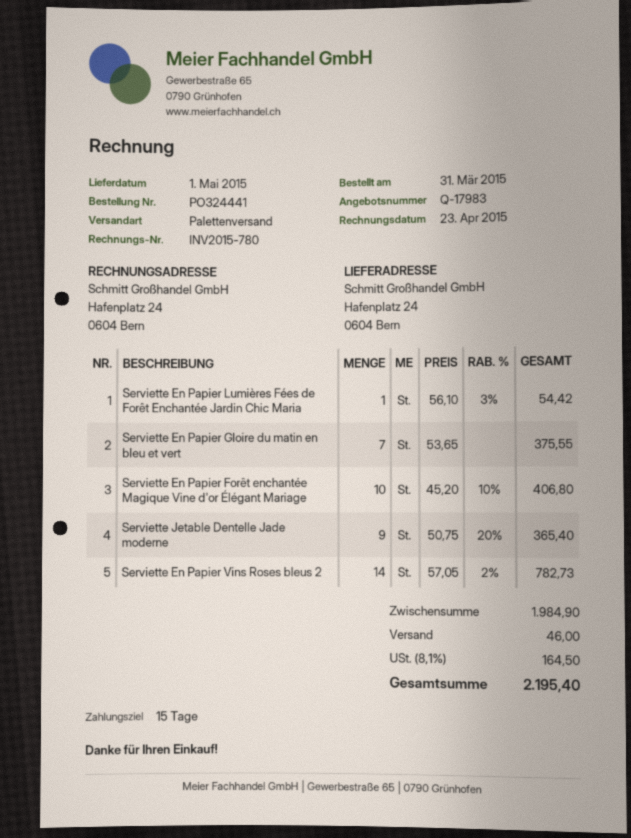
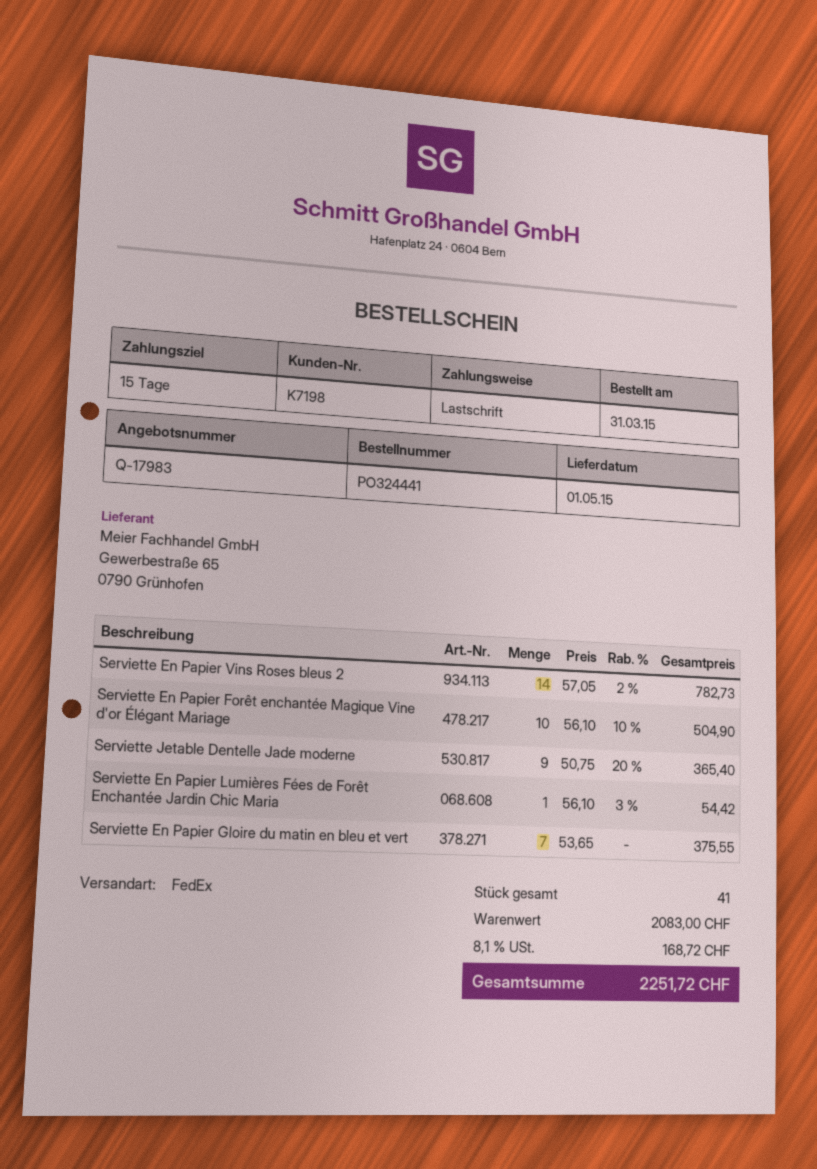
shipping method: pallet freight -> FedEx
Serviette En Papier Forêt enchantée Magique Vine d'or Élégant Mariage: 10 x 45.20 - 10% = 406.80 -> 10 x 56.10 - 10% = 504.90
subtotal: 1984.90 -> 2083.00
shipping: 46.00 -> none
tax: 8.1% = 164.50 -> 8.1% = 168.72
total: 2195.40 -> 2251.72

